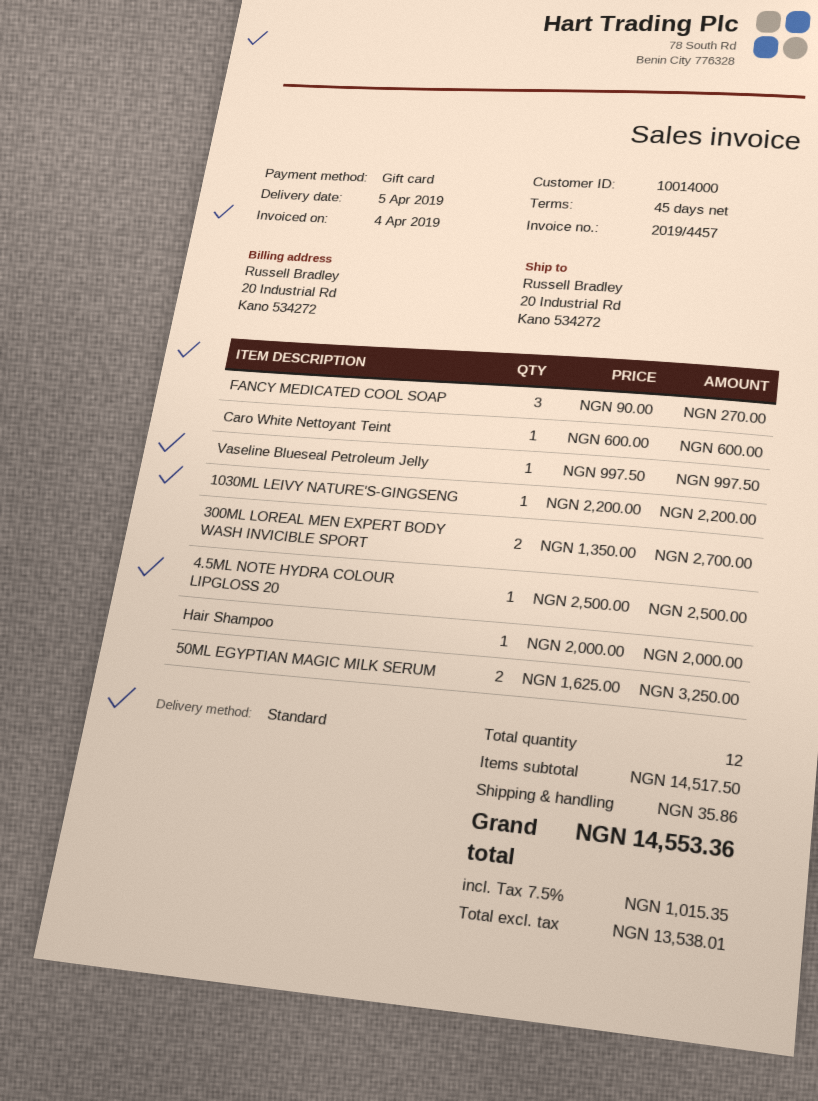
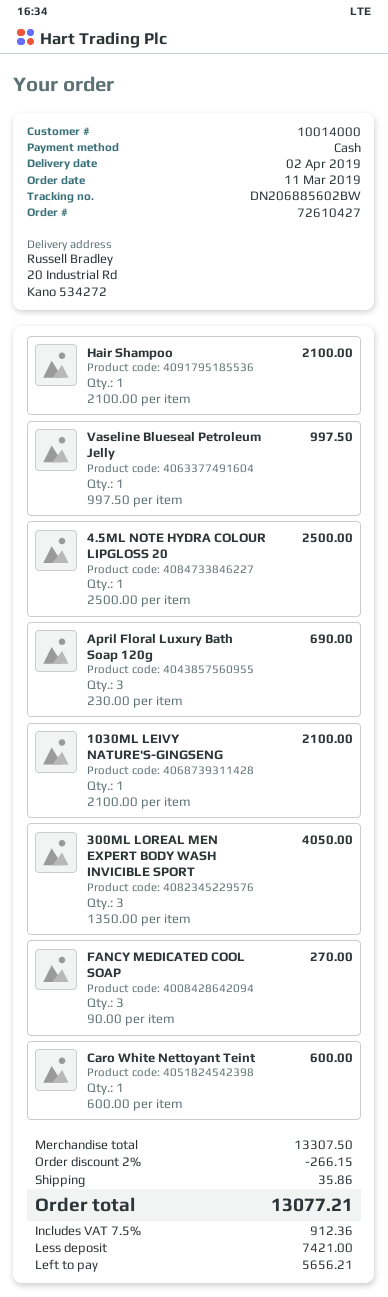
delivery date: 2019-04-05 -> 2019-04-02
payment method: gift card -> cash
1030ML LEIVY NATURE'S-GINGSENG: 1 x 2200.00 = 2200.00 -> 1 x 2100.00 = 2100.00
300ML LOREAL MEN EXPERT BODY WASH INVICIBLE SPORT: 2 x 1350.00 = 2700.00 -> 3 x 1350.00 = 4050.00
Hair Shampoo: 1 x 2000.00 = 2000.00 -> 1 x 2100.00 = 2100.00
50ML EGYPTIAN MAGIC MILK SERUM: 2 x 1625.00 = 3250.00 -> none
April Floral Luxury Bath Soap 120g: none -> 3 x 230.00 = 690.00
subtotal: 14517.50 -> 13307.50
discount: none -> 2% = 266.15
tax: 7.5% = 1015.35 -> 7.5% = 912.36
total: 14553.36 -> 13077.21

